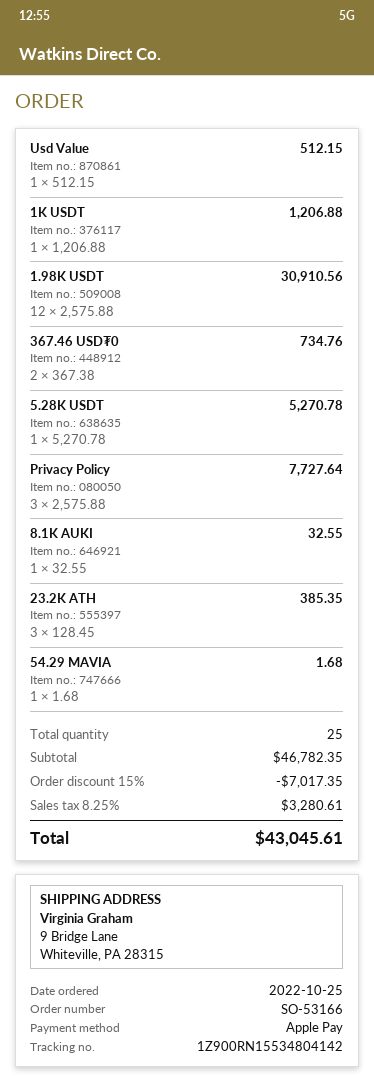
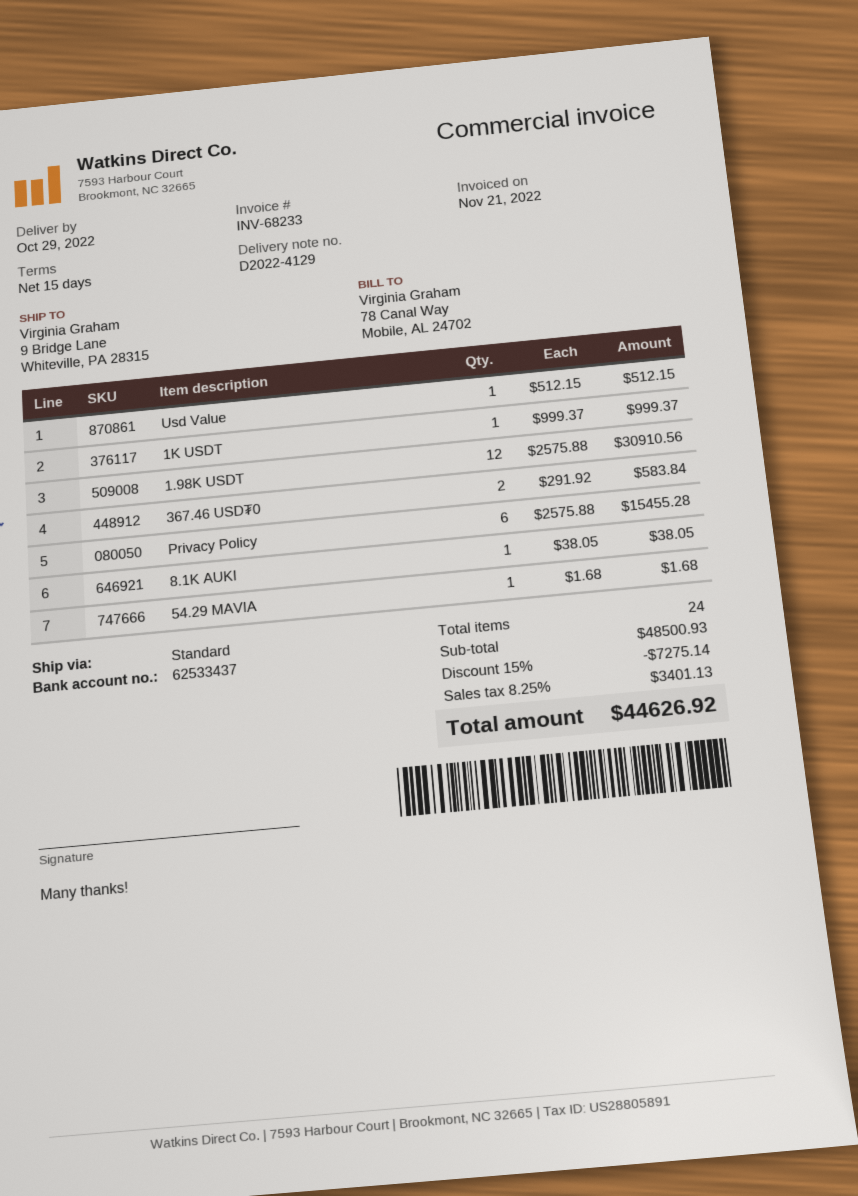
1K USDT: 1 x 1206.88 = 1206.88 -> 1 x 999.37 = 999.37
367.46 USD₮0: 2 x 367.38 = 734.76 -> 2 x 291.92 = 583.84
5.28K USDT: 1 x 5270.78 = 5270.78 -> none
Privacy Policy: 3 x 2575.88 = 7727.64 -> 6 x 2575.88 = 15455.28
8.1K AUKI: 1 x 32.55 = 32.55 -> 1 x 38.05 = 38.05
23.2K ATH: 3 x 128.45 = 385.35 -> none
total quantity: 25 -> 24
subtotal: 46782.35 -> 48500.93
discount: 15% = 7017.35 -> 15% = 7275.14
tax: 8.25% = 3280.61 -> 8.25% = 3401.13
total: 43045.61 -> 44626.92

